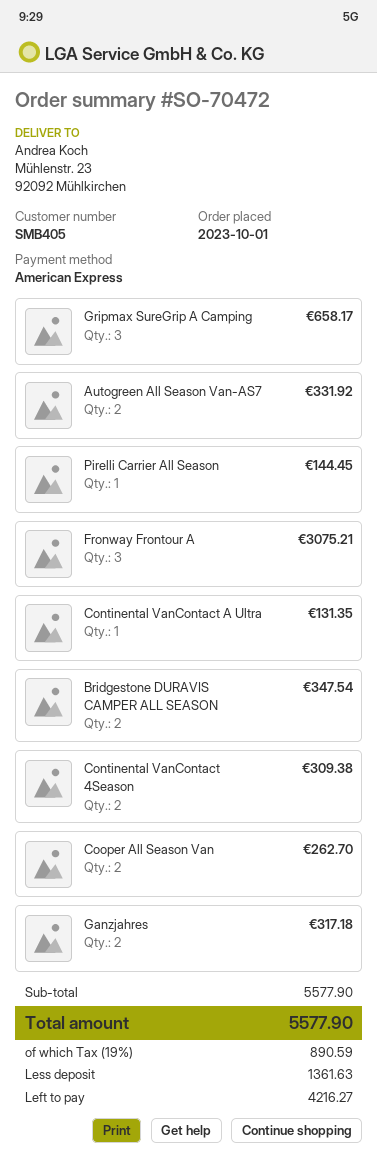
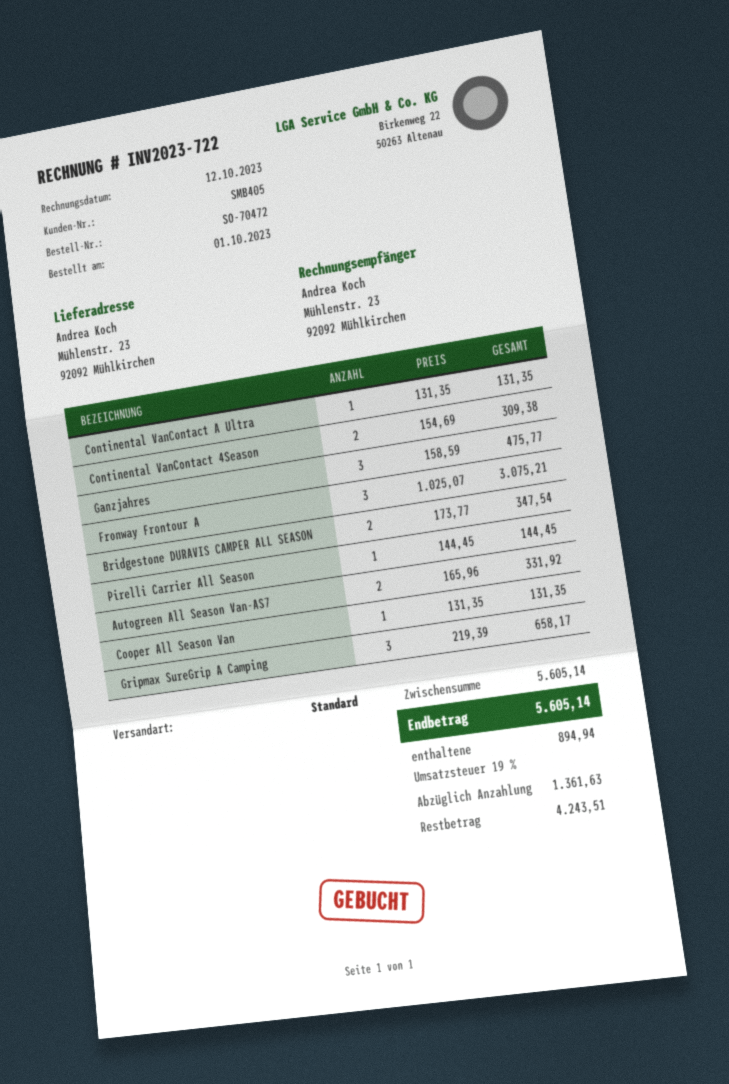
Cooper All Season Van: 2 for 262.70 -> 1 for 131.35
Ganzjahres: 2 for 317.18 -> 3 for 475.77
subtotal: 5577.90 -> 5605.14
tax: 19% = 890.59 -> 19% = 894.94
total: 5577.90 -> 5605.14
balance: 4216.27 -> 4243.51

